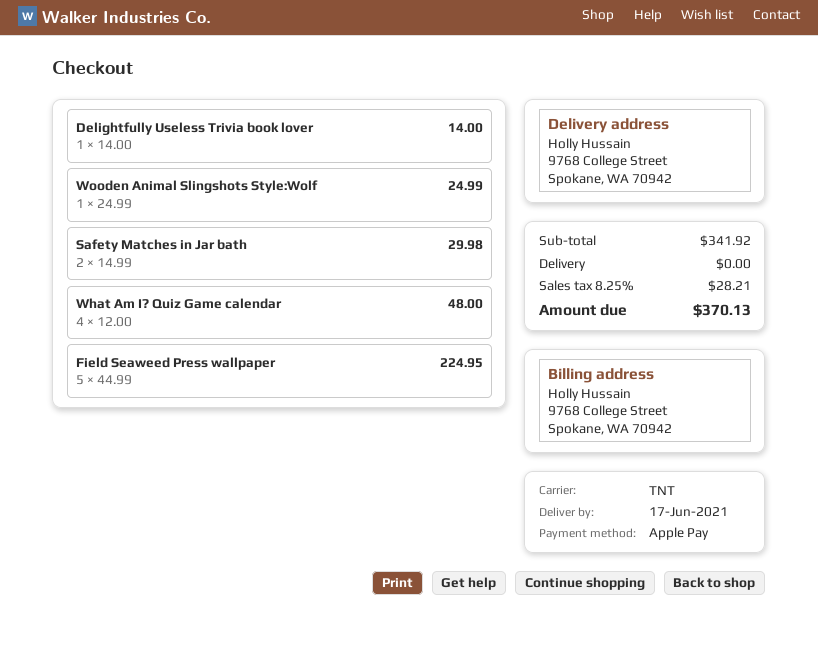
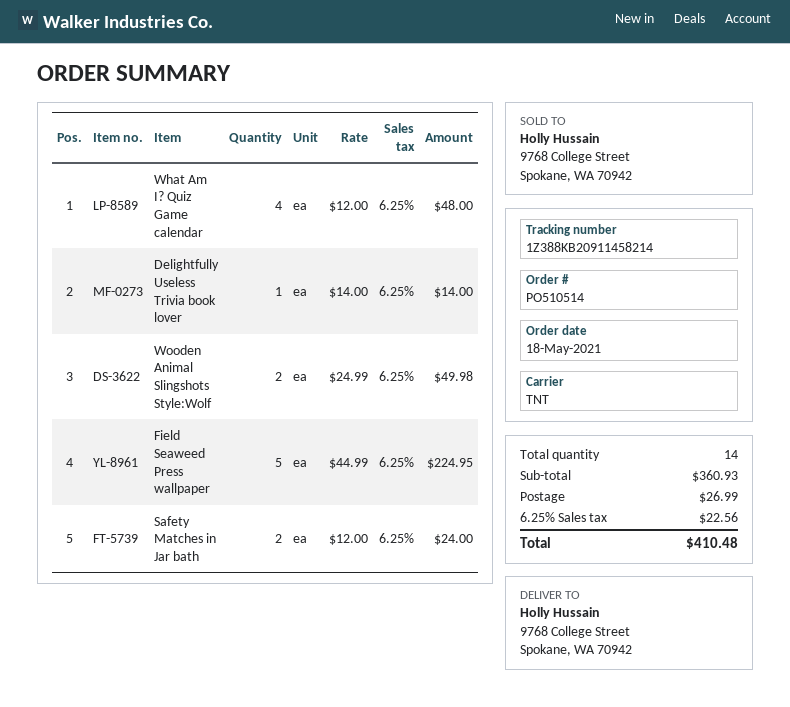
Wooden Animal Slingshots Style:Wolf: 1 x 24.99 = 24.99 -> 2 x 24.99 = 49.98
Safety Matches in Jar bath: 2 x 14.99 = 29.98 -> 2 x 12.00 = 24.00
subtotal: 341.92 -> 360.93
shipping: 0.00 -> 26.99
tax: 8.25% = 28.21 -> 6.25% = 22.56
total: 370.13 -> 410.48

